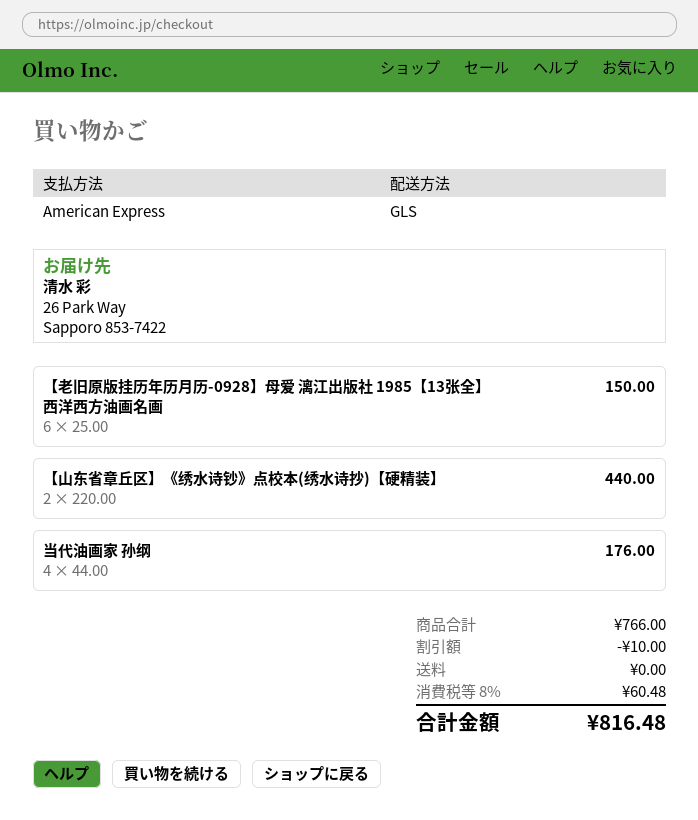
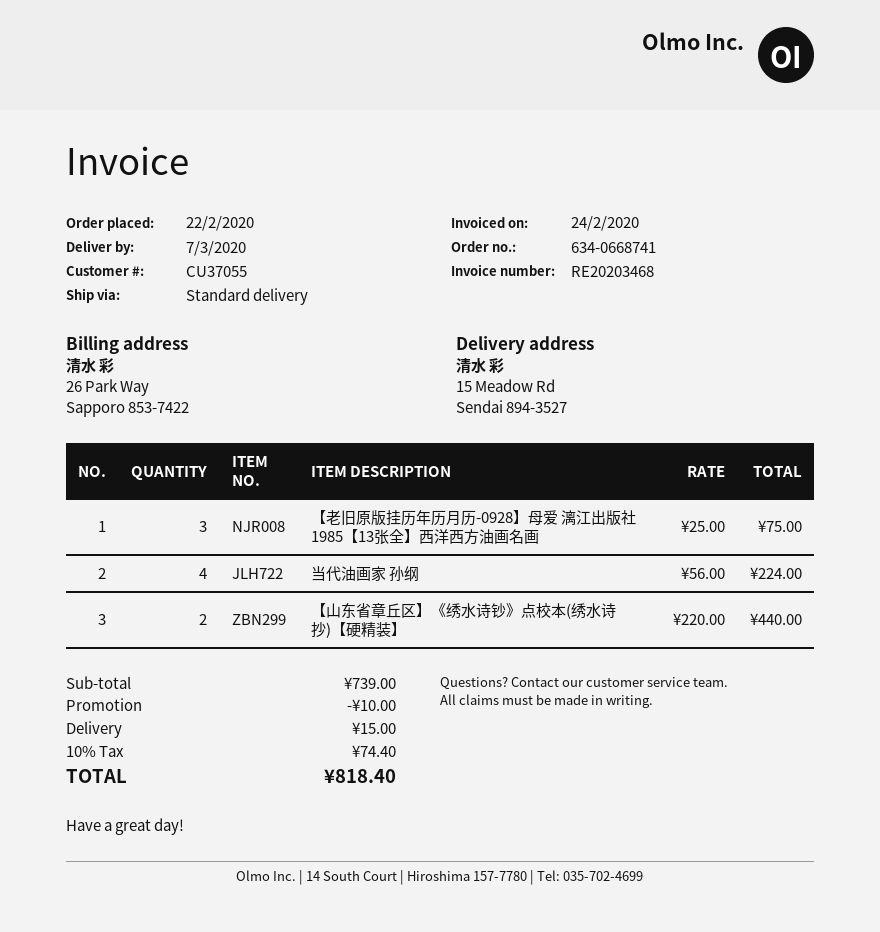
shipping method: GLS -> standard
ship to: 26 Park Way, Sapporo 853-7422 -> 15 Meadow Rd, Sendai 894-3527
【老旧原版挂历年历月历-0928】母爱 漓江出版社 1985【13张全】西洋西方油画名画: 6 x 25.00 = 150.00 -> 3 x 25.00 = 75.00
当代油画家 孙纲: 4 x 44.00 = 176.00 -> 4 x 56.00 = 224.00
subtotal: 766.00 -> 739.00
shipping: 0.00 -> 15.00
tax: 8% = 60.48 -> 10% = 74.40
total: 816.48 -> 818.40

